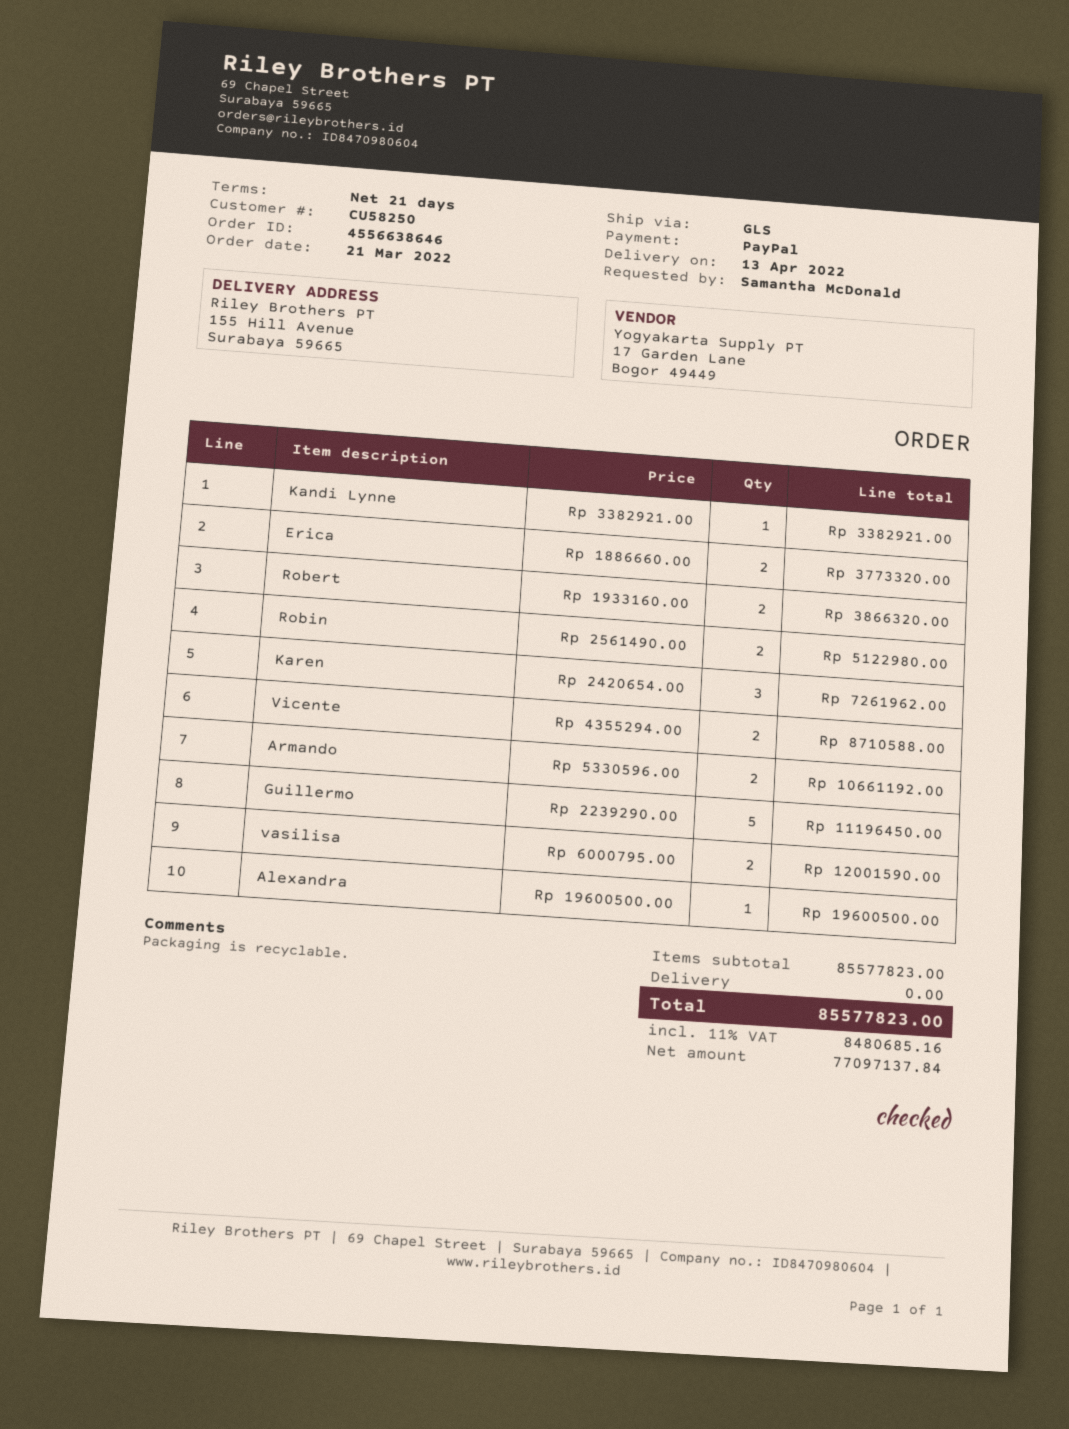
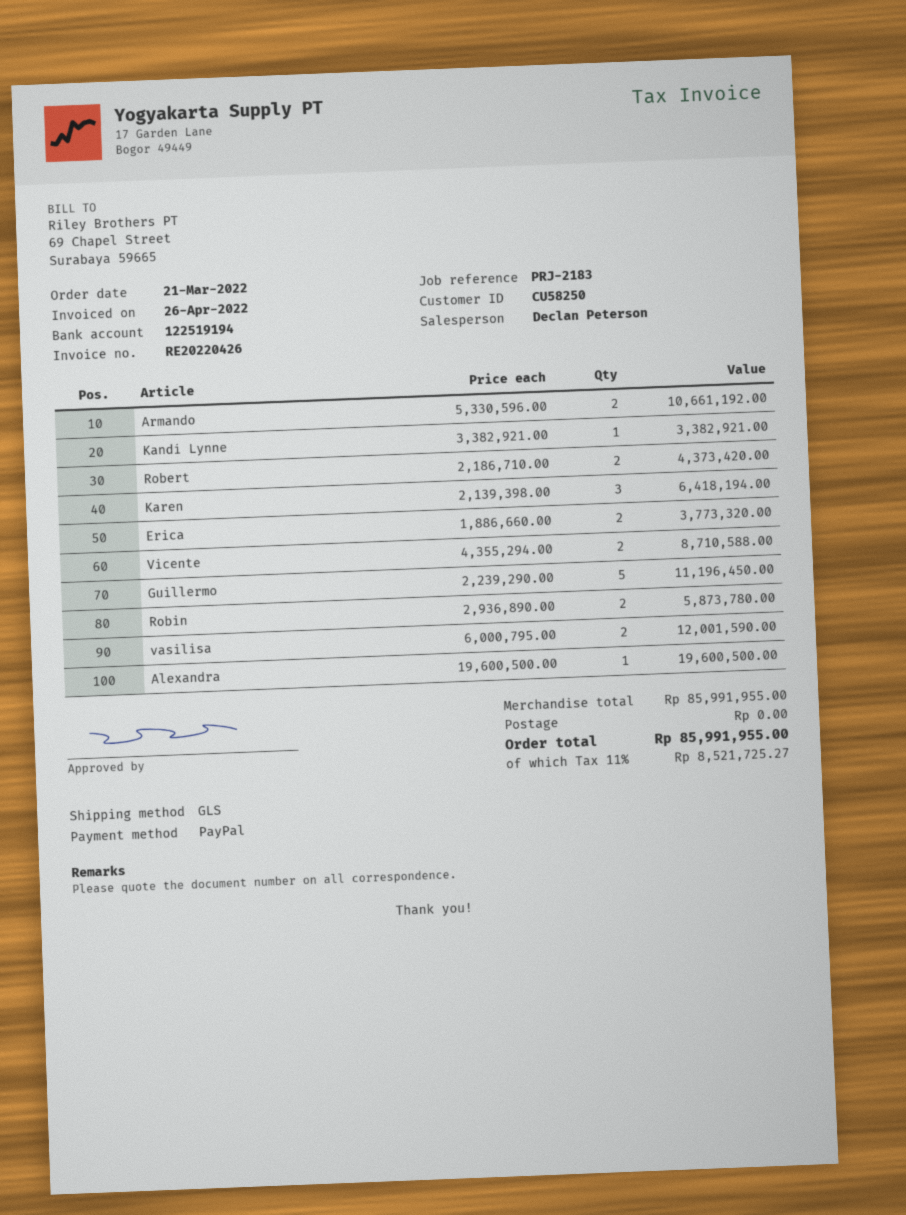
Robert: 2 x 1933160.00 = 3866320.00 -> 2 x 2186710.00 = 4373420.00
Robin: 2 x 2561490.00 = 5122980.00 -> 2 x 2936890.00 = 5873780.00
Karen: 3 x 2420654.00 = 7261962.00 -> 3 x 2139398.00 = 6418194.00
subtotal: 85577823.00 -> 85991955.00
tax: 11% = 8480685.16 -> 11% = 8521725.27
total: 85577823.00 -> 85991955.00

